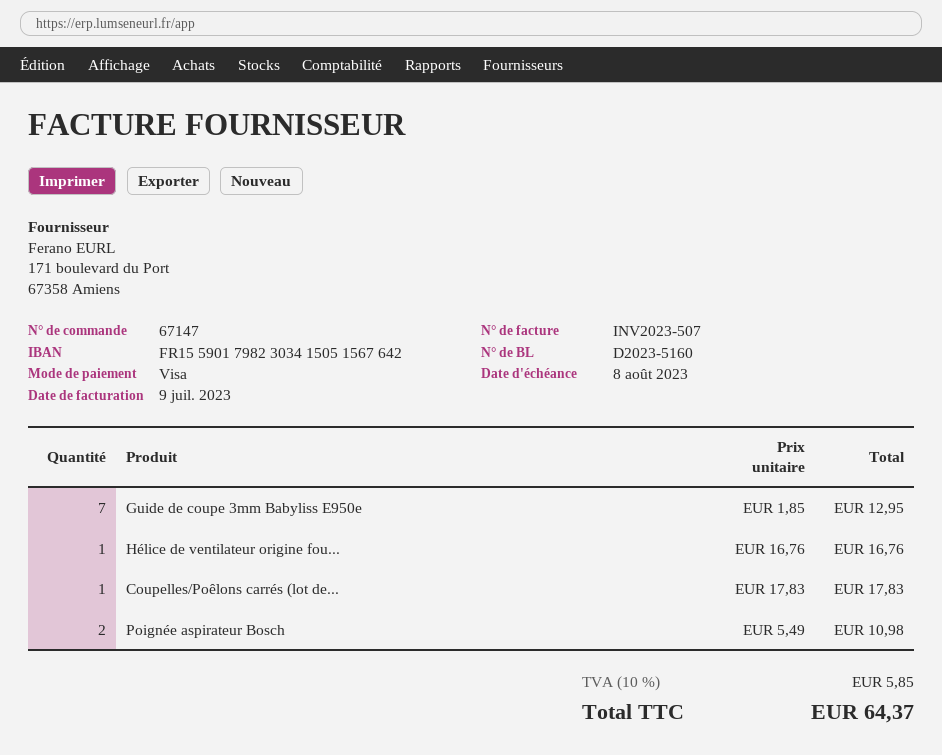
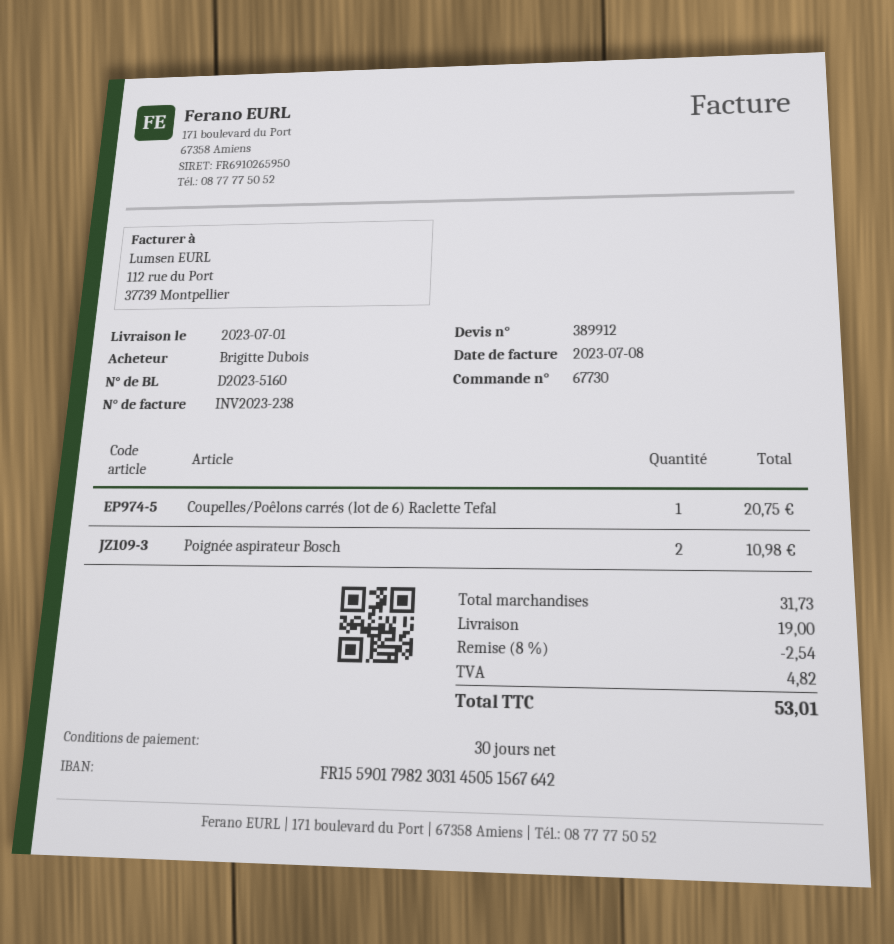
order number: 67147 -> 67730
invoice number: INV2023-507 -> INV2023-238
invoice date: 2023-07-09 -> 2023-07-08
bank account: FR1559017982303415051567642 -> FR1559017982303145051567642
Guide de coupe 3mm Babyliss E950e: 7 for 12.95 -> none
Hélice de ventilateur origine fou...: 1 for 16.76 -> none
Coupelles/Poêlons carrés (lot de...: 1 for 17.83 -> 1 for 20.75
discount: none -> 8% = 2.54
shipping: none -> 19.00
tax: 5.85 -> 4.82
total: 64.37 -> 53.01

